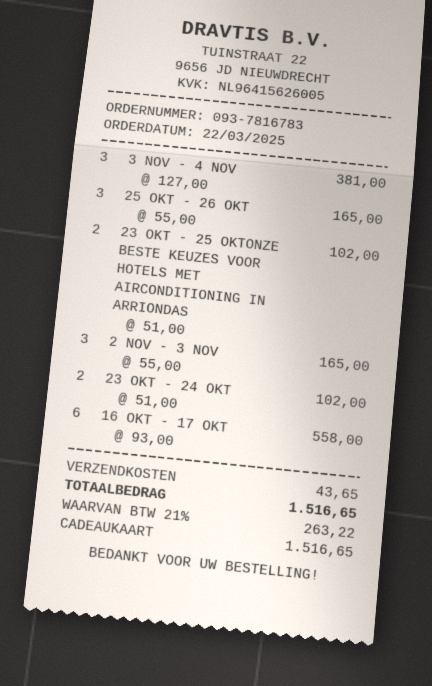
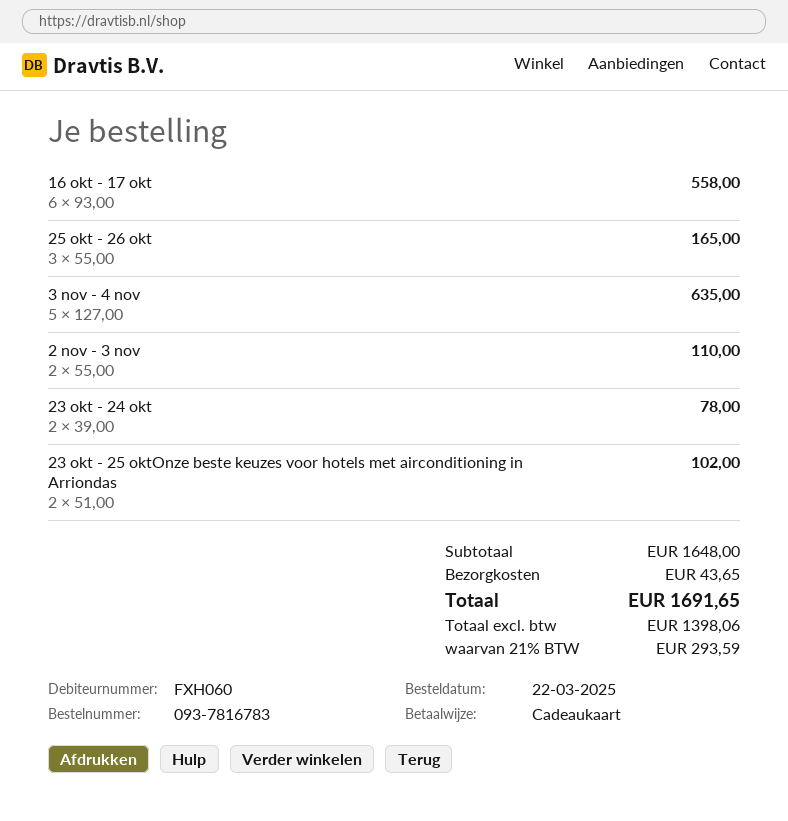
3 NOV - 4 NOV: 3 x 127.00 = 381.00 -> 5 x 127.00 = 635.00
2 NOV - 3 NOV: 3 x 55.00 = 165.00 -> 2 x 55.00 = 110.00
23 OKT - 24 OKT: 2 x 51.00 = 102.00 -> 2 x 39.00 = 78.00
tax: 21% = 263.22 -> 21% = 293.59
total: 1516.65 -> 1691.65

